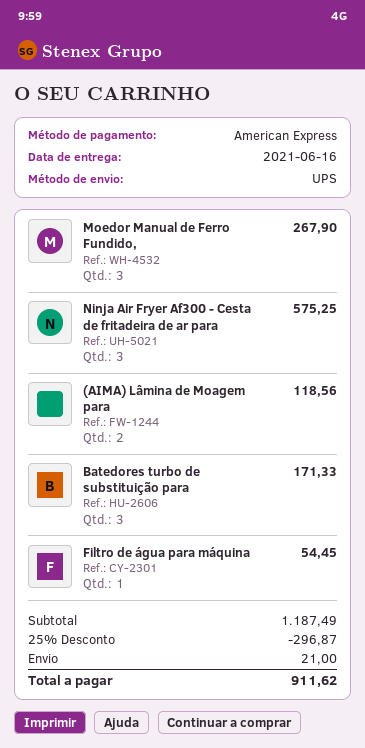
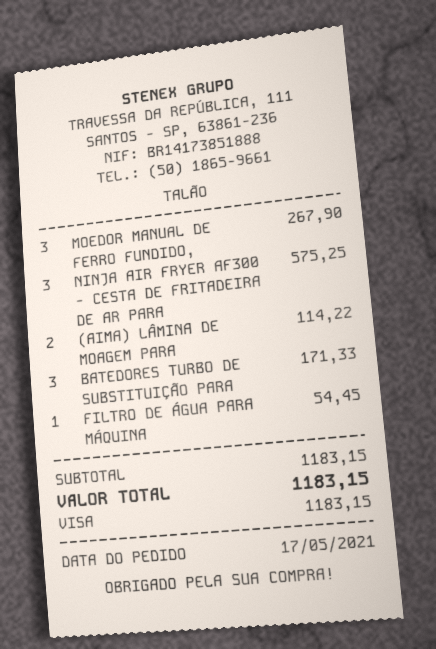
payment method: American Express -> Visa
(AIMA) Lâmina de Moagem para: 2 for 118.56 -> 2 for 114.22
subtotal: 1187.49 -> 1183.15
discount: 25% = 296.87 -> none
shipping: 21.00 -> none
total: 911.62 -> 1183.15

